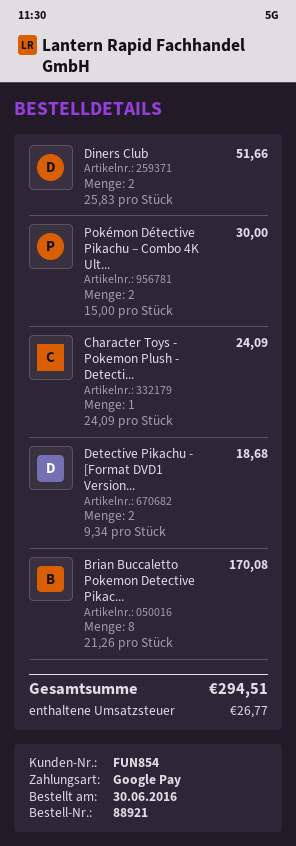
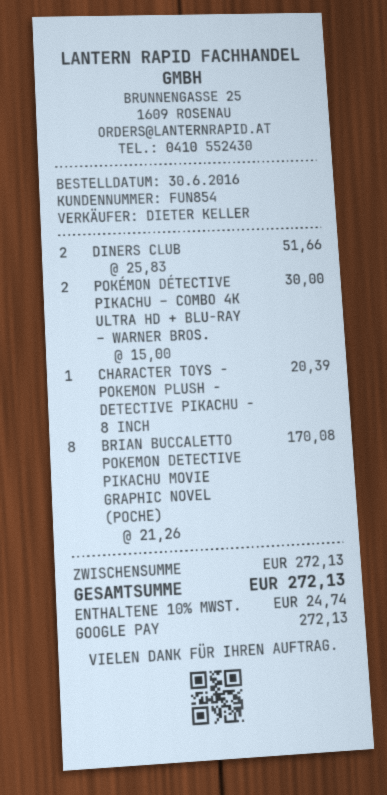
Character Toys - Pokemon Plush - Detecti...: 1 x 24.09 = 24.09 -> 1 x 20.39 = 20.39
Detective Pikachu - [Format DVD1 Version...: 2 x 9.34 = 18.68 -> none
tax: 26.77 -> 24.74
total: 294.51 -> 272.13

